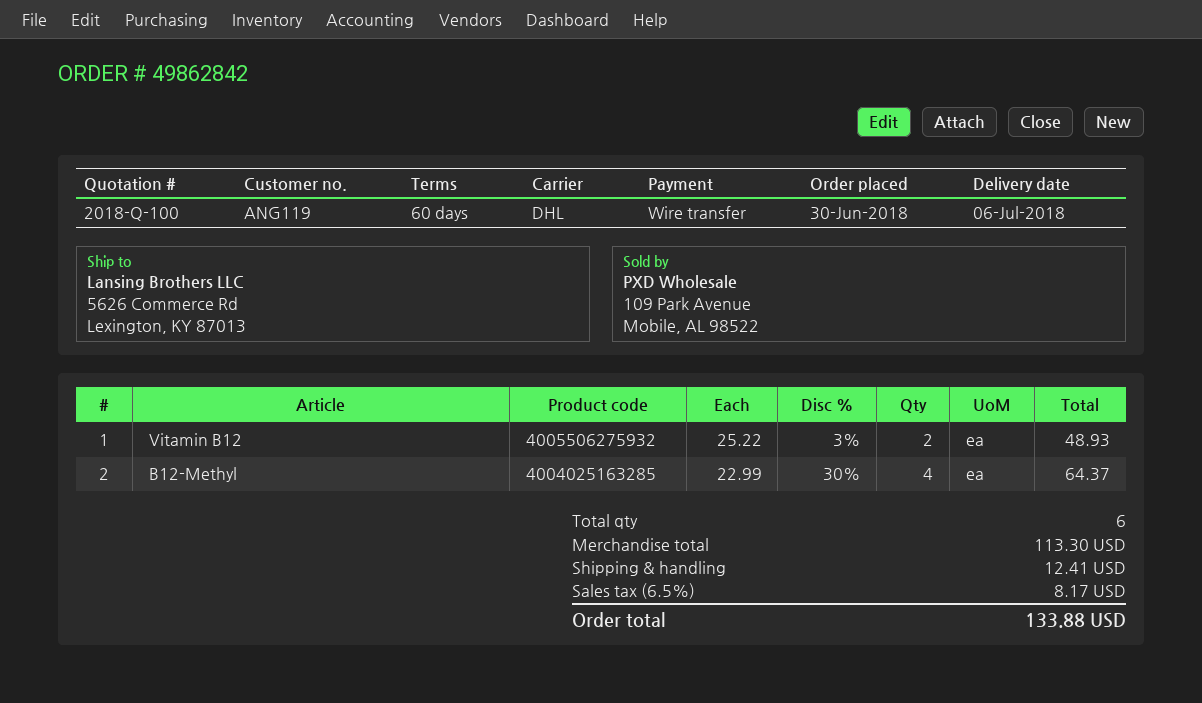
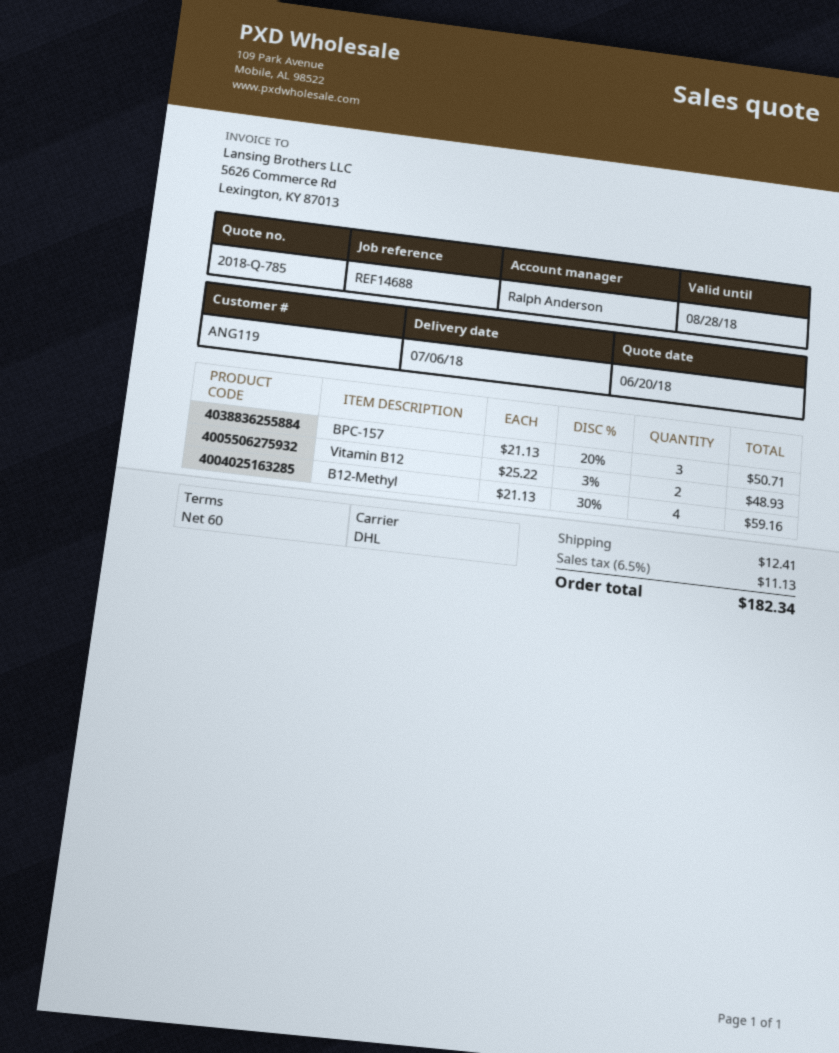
quote number: 2018-Q-100 -> 2018-Q-785
B12-Methyl: 4 x 22.99 - 30% = 64.37 -> 4 x 21.13 - 30% = 59.16
BPC-157: none -> 3 x 21.13 - 20% = 50.71
tax: 6.5% = 8.17 -> 6.5% = 11.13
total: 133.88 -> 182.34

